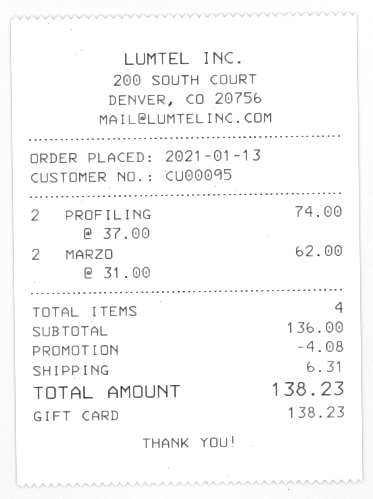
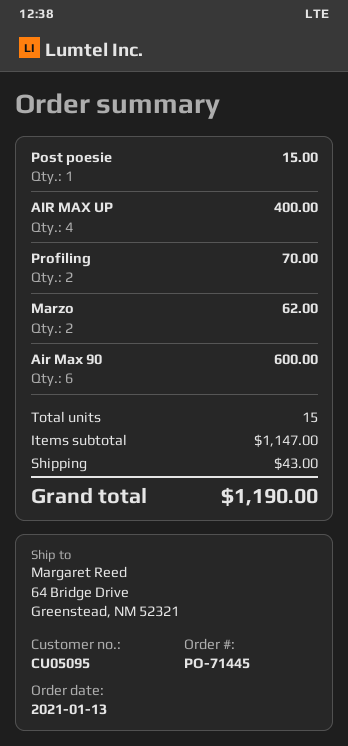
customer number: CU00095 -> CU05095
PROFILING: 2 for 74.00 -> 2 for 70.00
Post poesie: none -> 1 for 15.00
AIR MAX UP: none -> 4 for 400.00
Air Max 90: none -> 6 for 600.00
total quantity: 4 -> 15
subtotal: 136.00 -> 1147.00
discount: 4.08 -> none
shipping: 6.31 -> 43.00
total: 138.23 -> 1190.00

